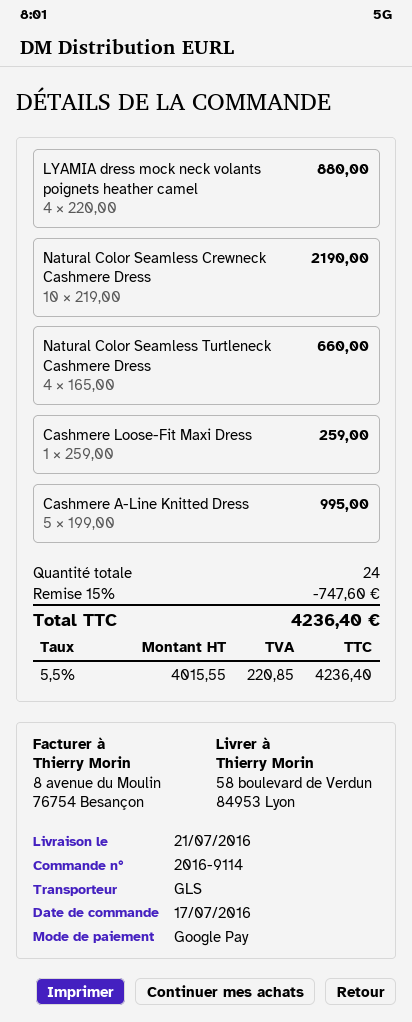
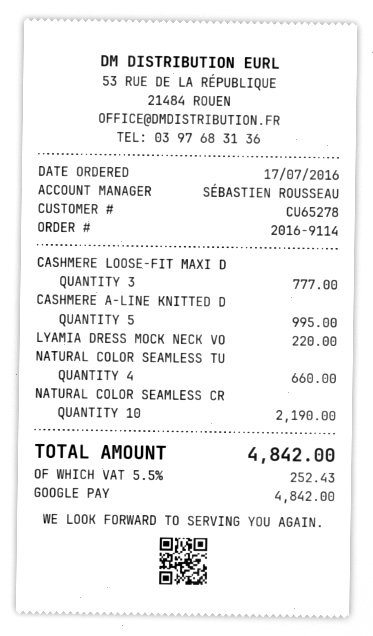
LYAMIA dress mock neck volants poignets heather camel: 4 for 880.00 -> 1 for 220.00
Cashmere Loose-Fit Maxi Dress: 1 for 259.00 -> 3 for 777.00
discount: 15% = 747.60 -> none
tax: 5.5% = 220.85 -> 5.5% = 252.43
total: 4236.40 -> 4842.00

